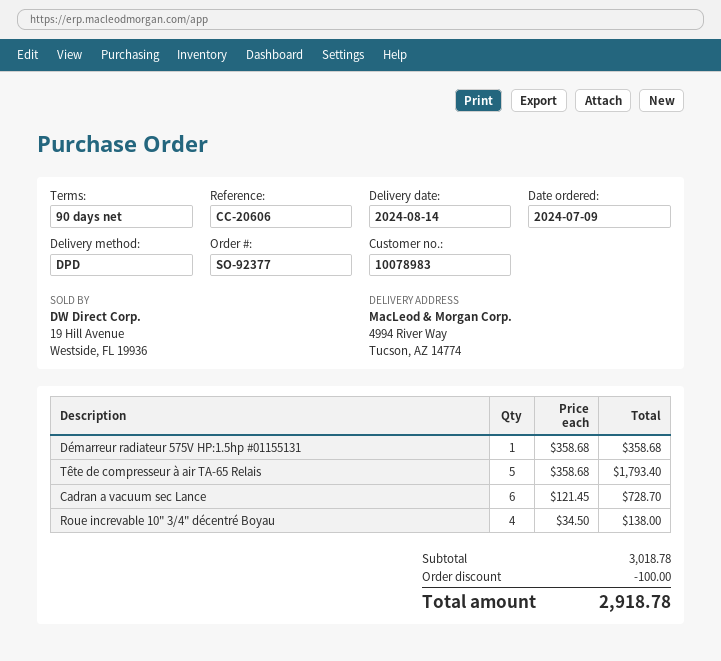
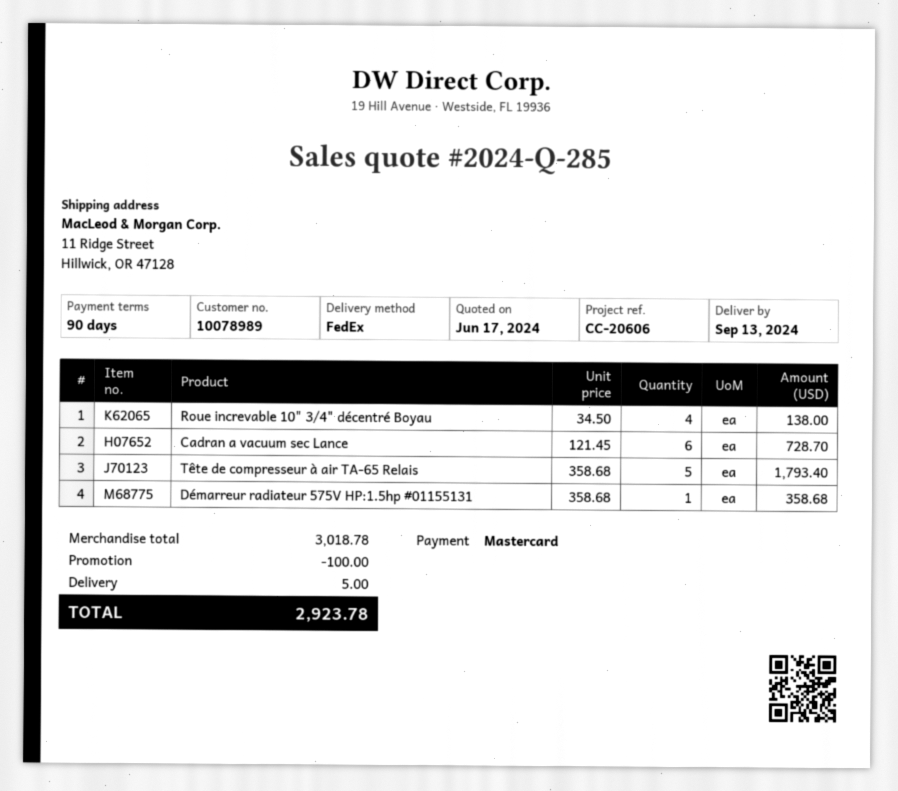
delivery date: 2024-08-14 -> 2024-09-13
customer number: 10078983 -> 10078989
shipping method: DPD -> FedEx
ship to: 4994 River Way, Tucson, AZ 14774 -> 11 Ridge Street, Hillwick, OR 47128
shipping: none -> 5.00
total: 2918.78 -> 2923.78

